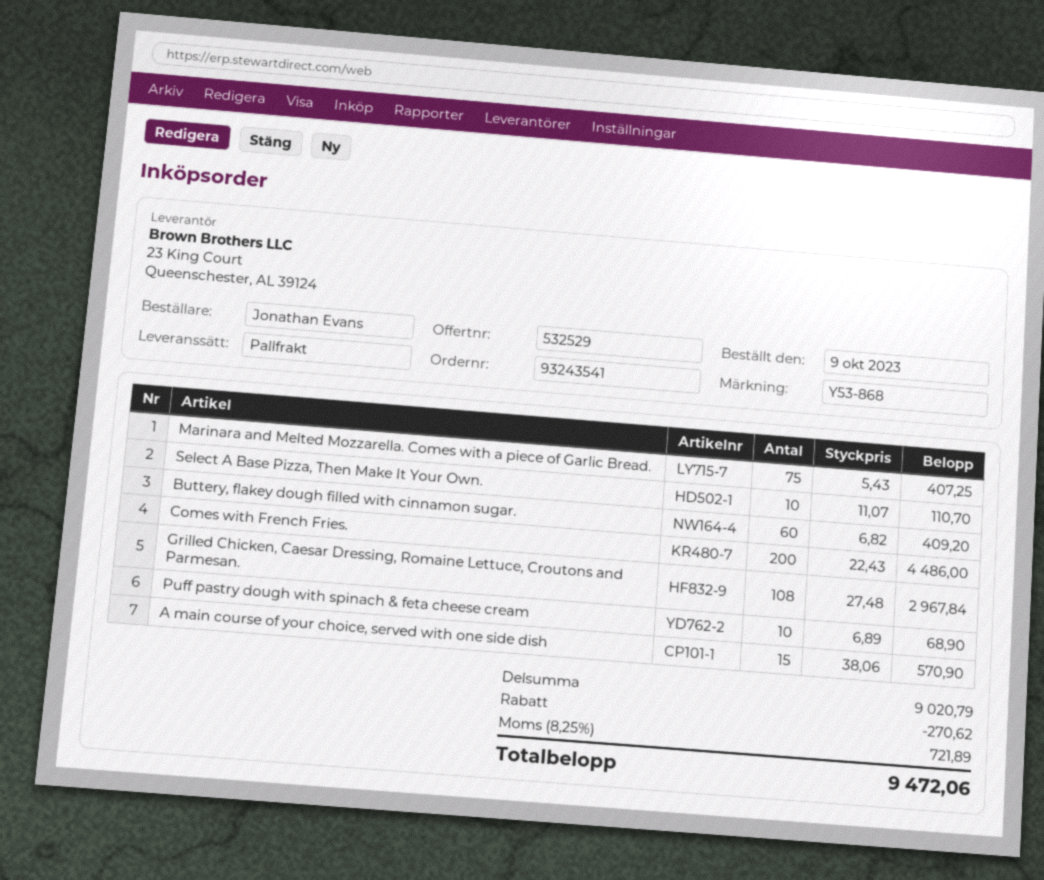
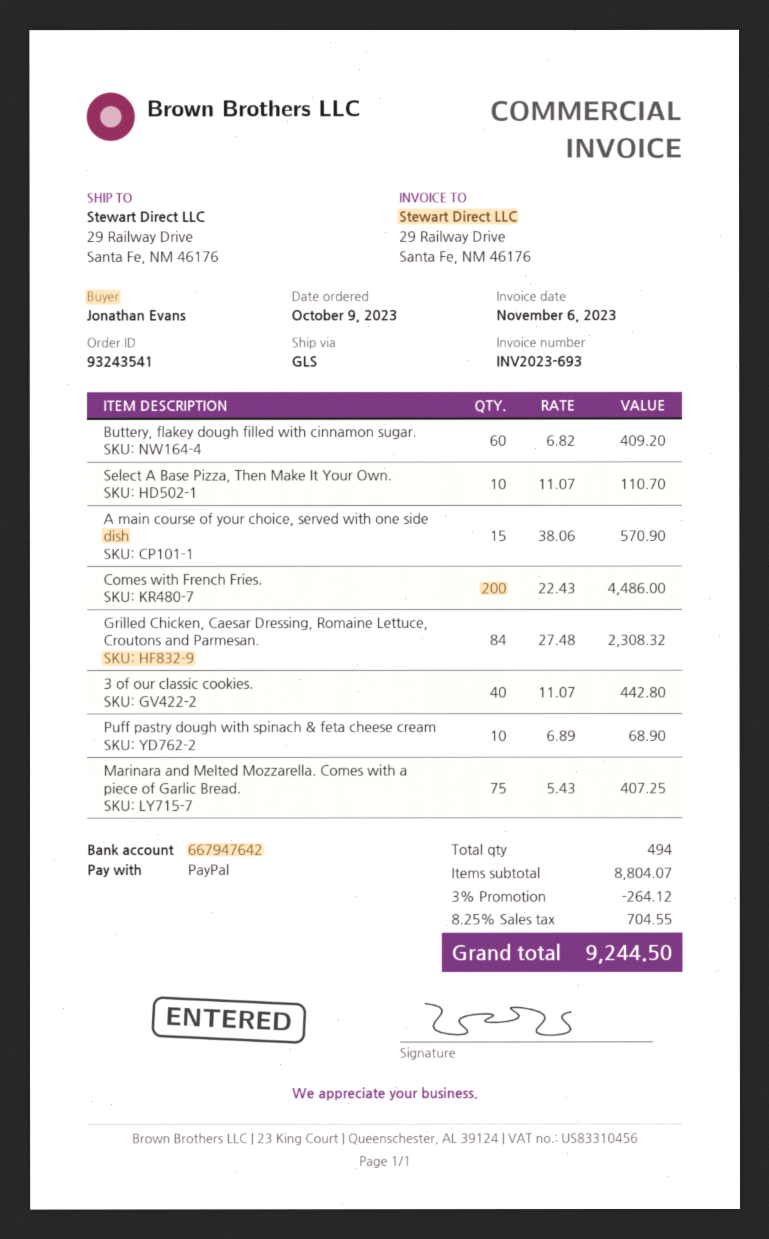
shipping method: pallet freight -> GLS
Grilled Chicken, Caesar Dressing, Romaine Lettuce, Croutons and Parmesan.: 108 x 27.48 = 2967.84 -> 84 x 27.48 = 2308.32
3 of our classic cookies.: none -> 40 x 11.07 = 442.80
subtotal: 9020.79 -> 8804.07
discount: 270.62 -> 264.12
tax: 8.25% = 721.89 -> 8.25% = 704.55
total: 9472.06 -> 9244.50

